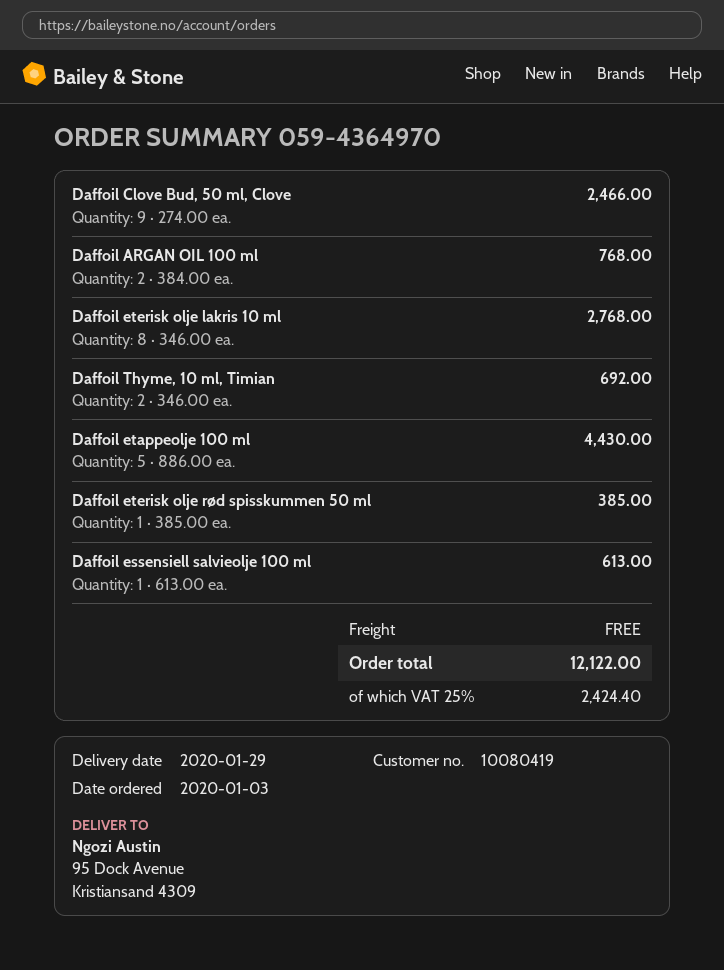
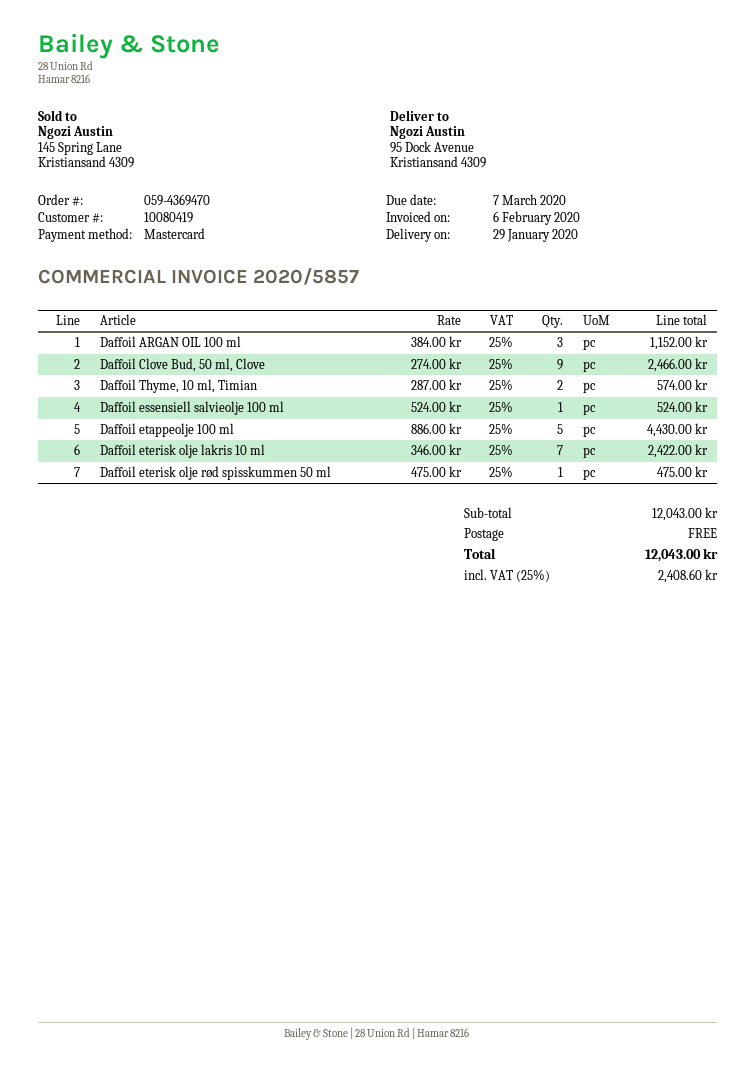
order number: 059-4364970 -> 059-4369470
Daffoil ARGAN OIL 100 ml: 2 x 384.00 = 768.00 -> 3 x 384.00 = 1152.00
Daffoil eterisk olje lakris 10 ml: 8 x 346.00 = 2768.00 -> 7 x 346.00 = 2422.00
Daffoil Thyme, 10 ml, Timian: 2 x 346.00 = 692.00 -> 2 x 287.00 = 574.00
Daffoil eterisk olje rød spisskummen 50 ml: 1 x 385.00 = 385.00 -> 1 x 475.00 = 475.00
Daffoil essensiell salvieolje 100 ml: 1 x 613.00 = 613.00 -> 1 x 524.00 = 524.00
tax: 25% = 2424.40 -> 25% = 2408.60
total: 12122.00 -> 12043.00

